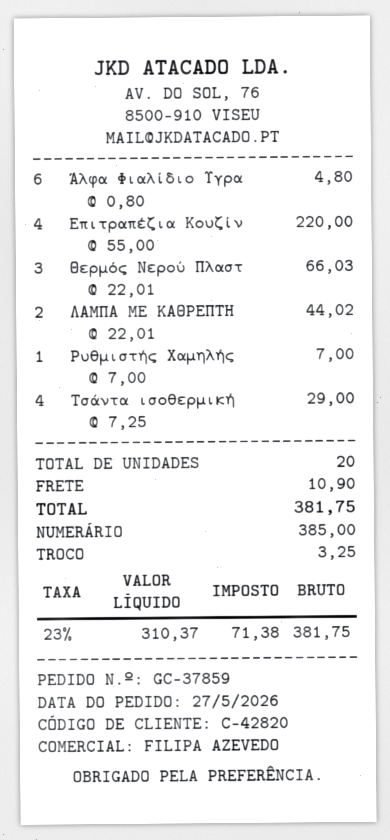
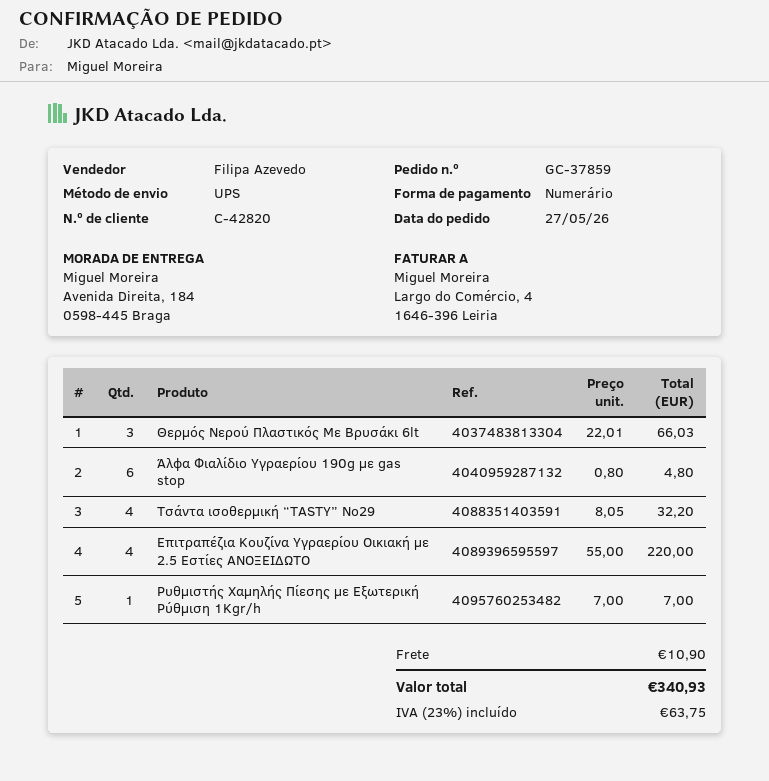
ΛΑΜΠΑ ΜΕ ΚΑΘΡΕΠΤΗ: 2 x 22.01 = 44.02 -> none
Τσάντα ισοθερμική: 4 x 7.25 = 29.00 -> 4 x 8.05 = 32.20
tax: 23% = 71.38 -> 23% = 63.75
total: 381.75 -> 340.93

